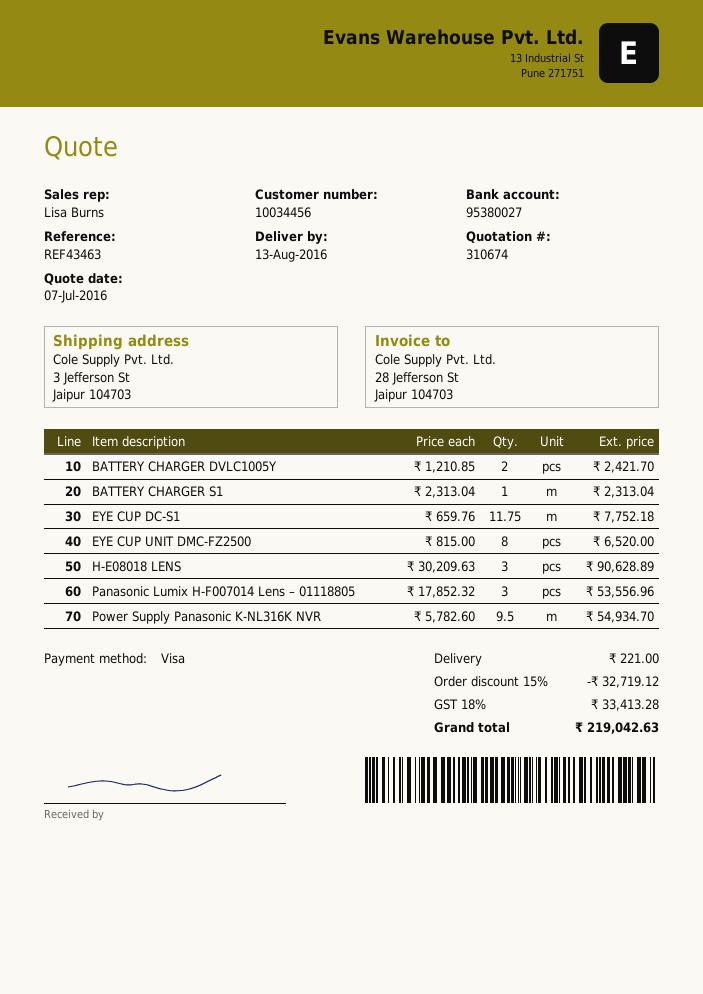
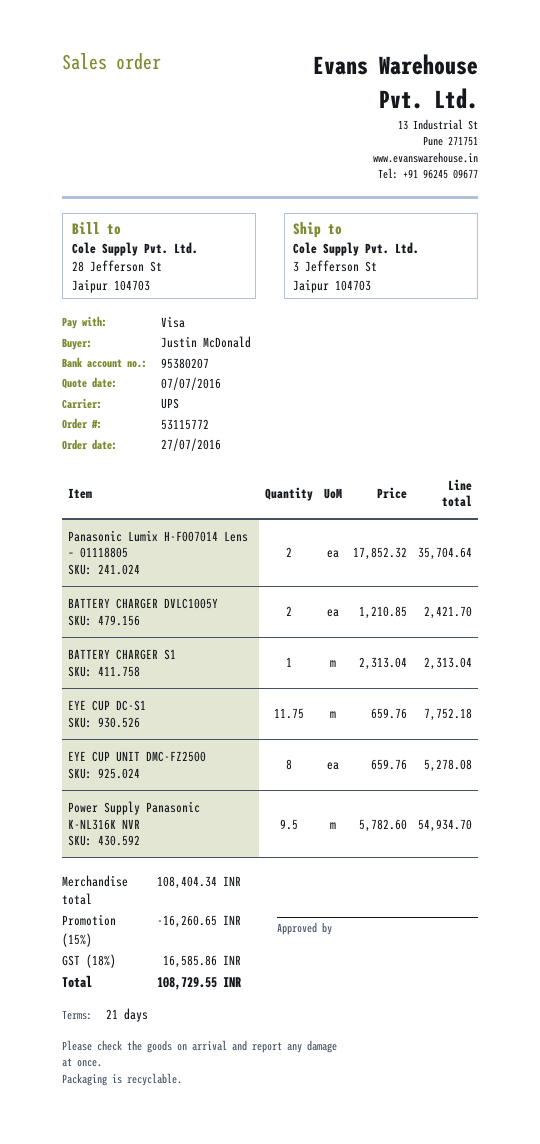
bank account: 95380027 -> 95380207
EYE CUP UNIT DMC-FZ2500: 8 x 815.00 = 6520.00 -> 8 x 659.76 = 5278.08
H-E08018 LENS: 3 x 30209.63 = 90628.89 -> none
Panasonic Lumix H-F007014 Lens – 01118805: 3 x 17852.32 = 53556.96 -> 2 x 17852.32 = 35704.64
discount: 15% = 32719.12 -> 15% = 16260.65
shipping: 221.00 -> none
tax: 18% = 33413.28 -> 18% = 16585.86
total: 219042.63 -> 108729.55

